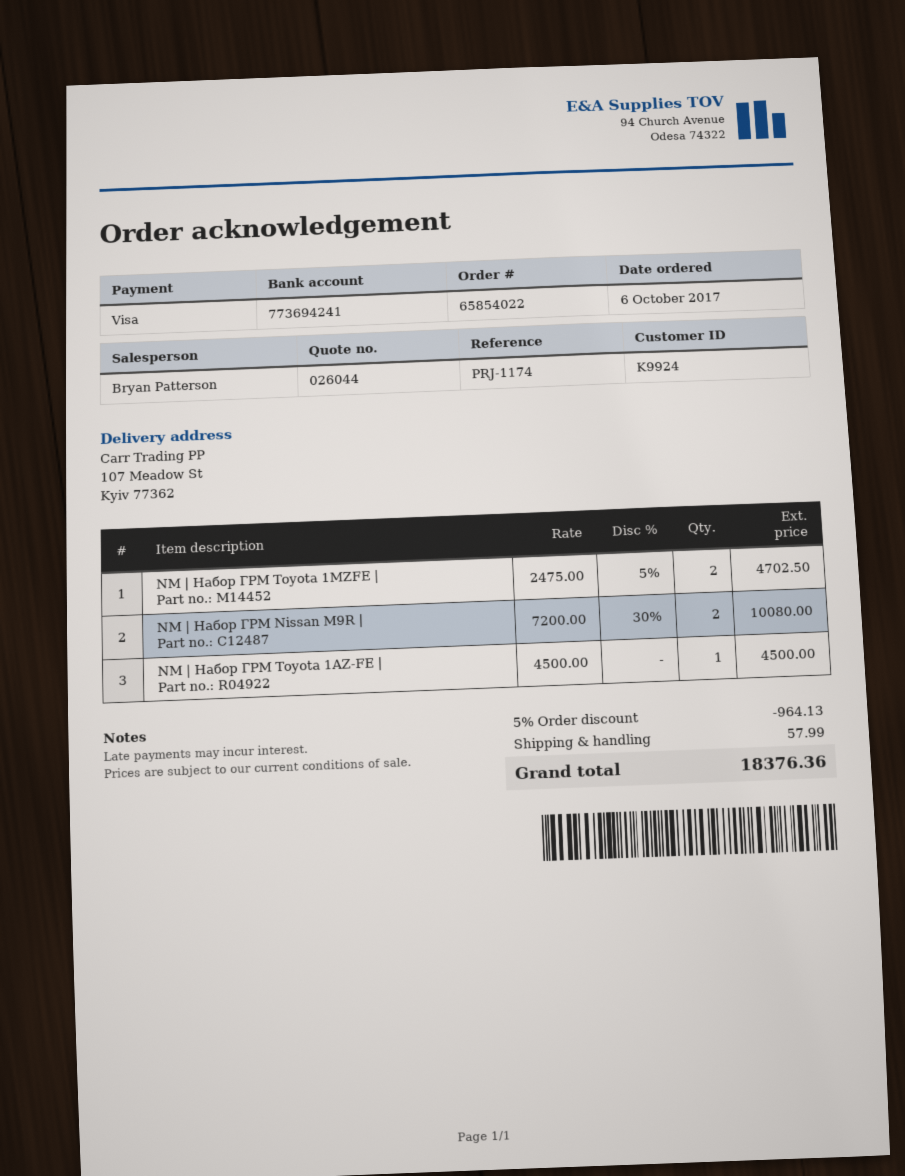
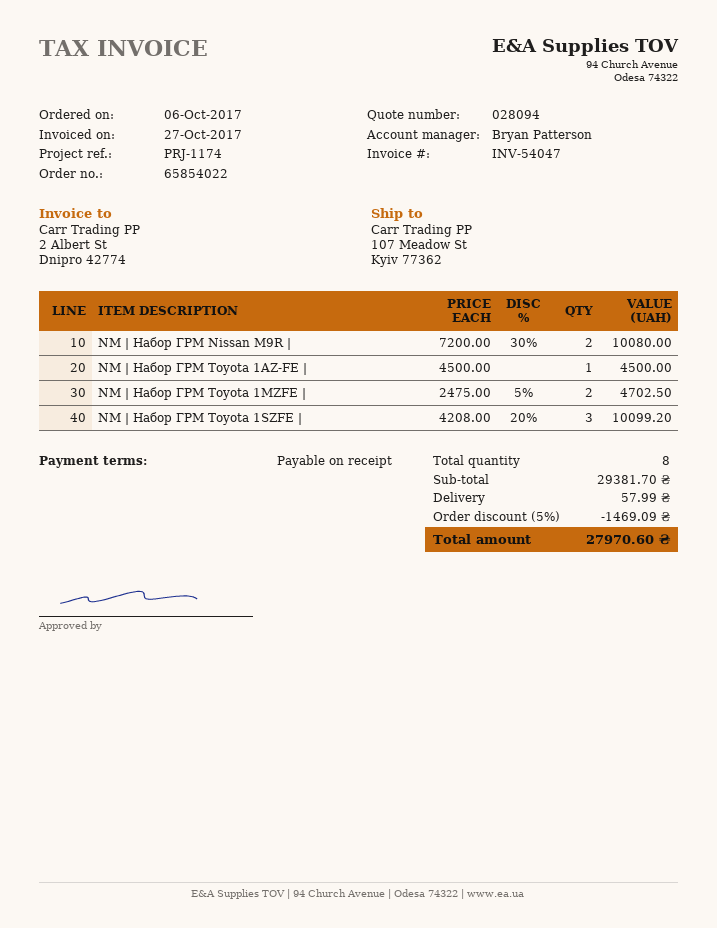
quote number: 026044 -> 028094
NM | Набор ГРМ Toyota 1SZFE |: none -> 3 x 4208.00 - 20% = 10099.20
discount: 5% = 964.13 -> 5% = 1469.09
total: 18376.36 -> 27970.60

